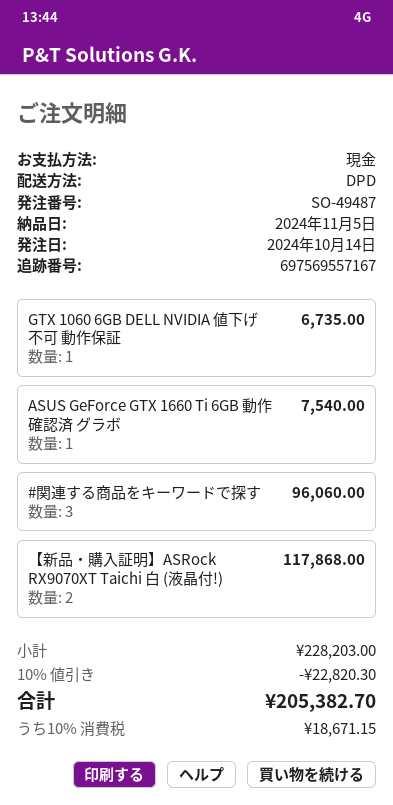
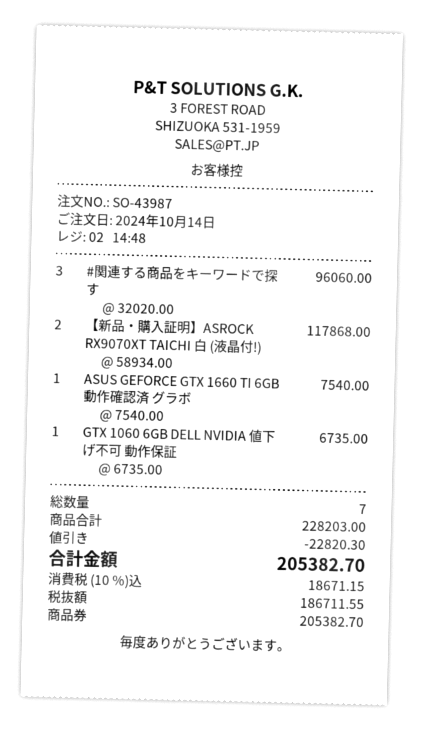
order number: SO-49487 -> SO-43987
payment method: cash -> gift card

